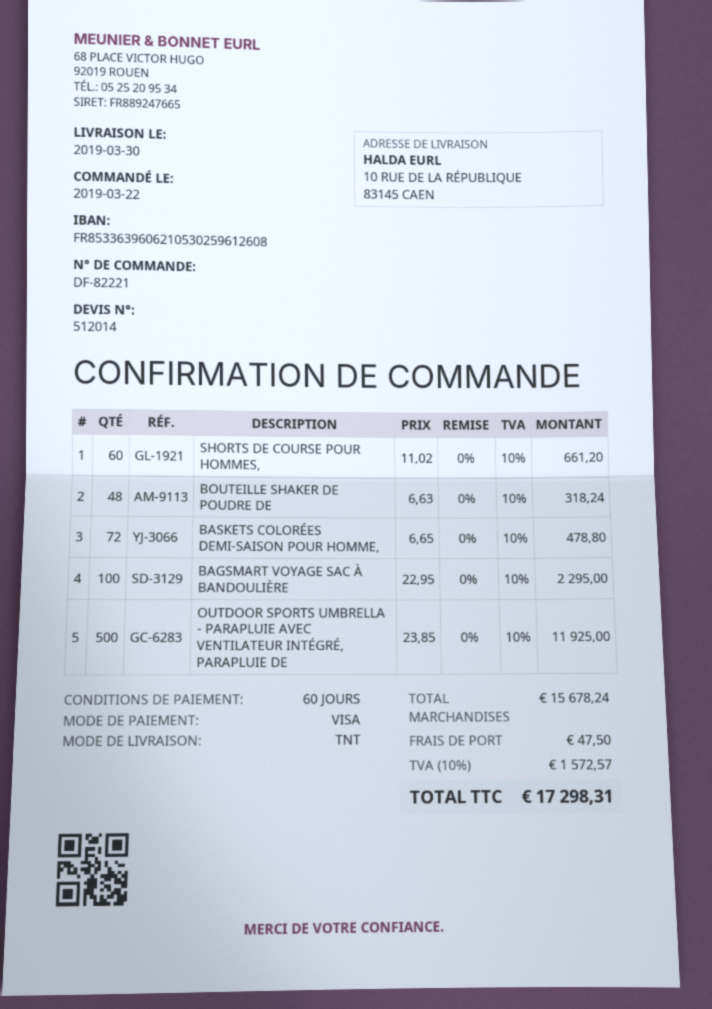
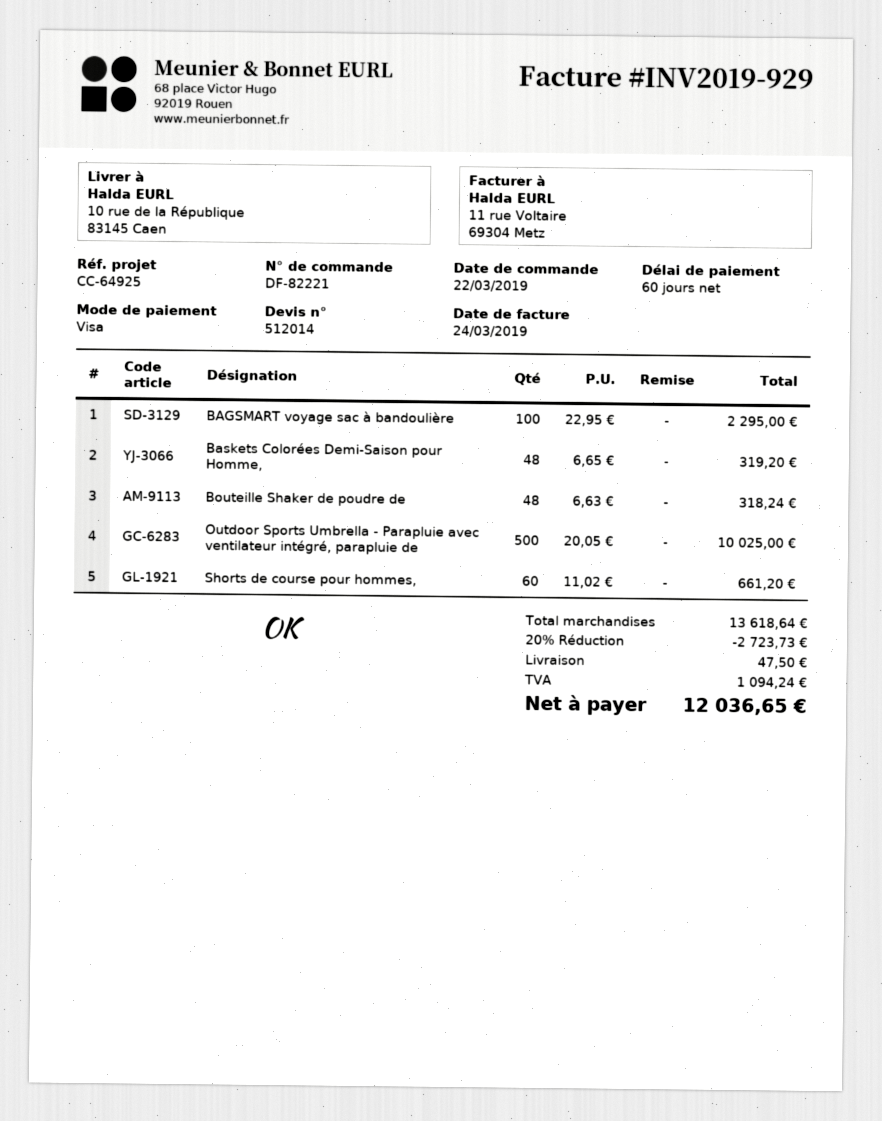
BASKETS COLORÉES DEMI-SAISON POUR HOMME,: 72 x 6.65 = 478.80 -> 48 x 6.65 = 319.20
OUTDOOR SPORTS UMBRELLA - PARAPLUIE AVEC VENTILATEUR INTÉGRÉ, PARAPLUIE DE: 500 x 23.85 = 11925.00 -> 500 x 20.05 = 10025.00
subtotal: 15678.24 -> 13618.64
discount: none -> 20% = 2723.73
tax: 1572.57 -> 1094.24
total: 17298.31 -> 12036.65

